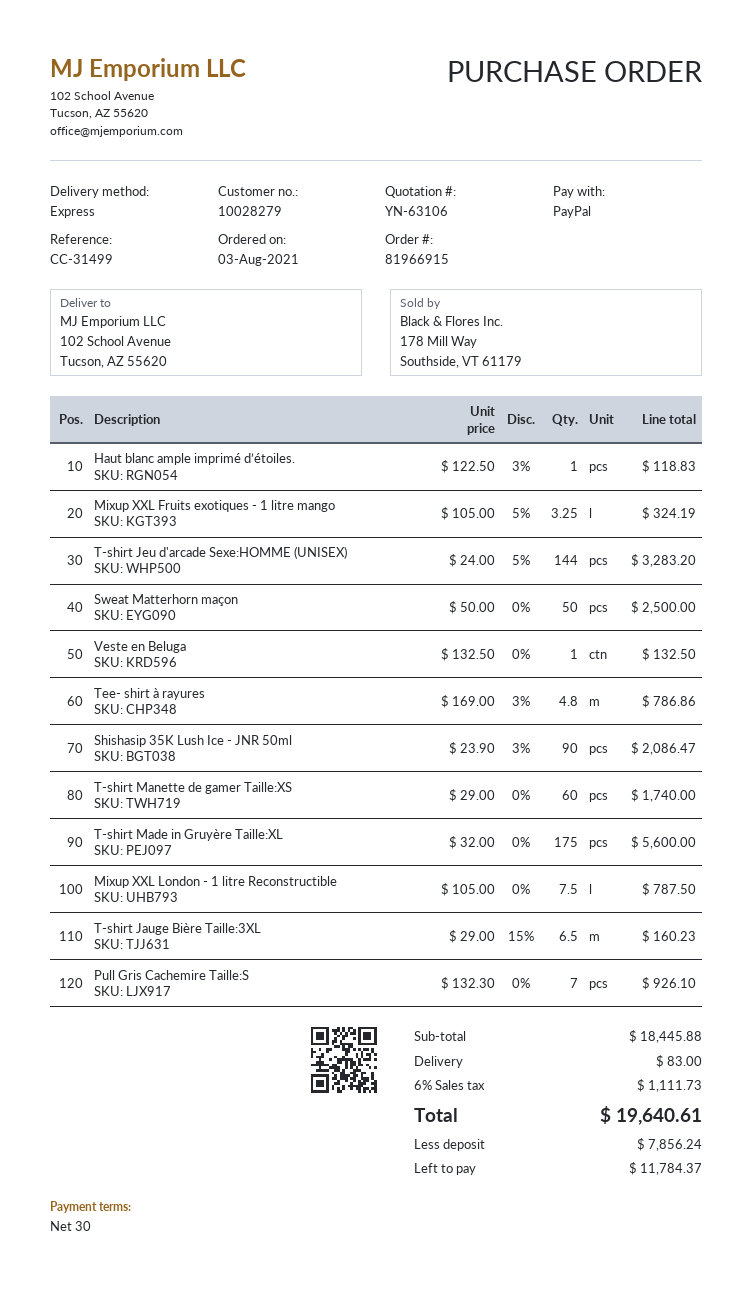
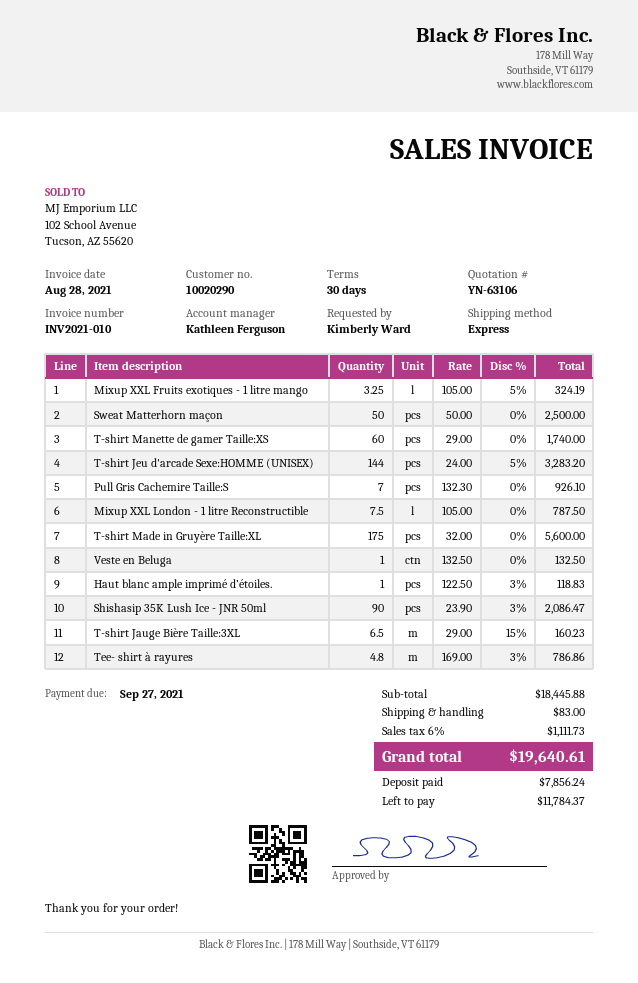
customer number: 10028279 -> 10020290

